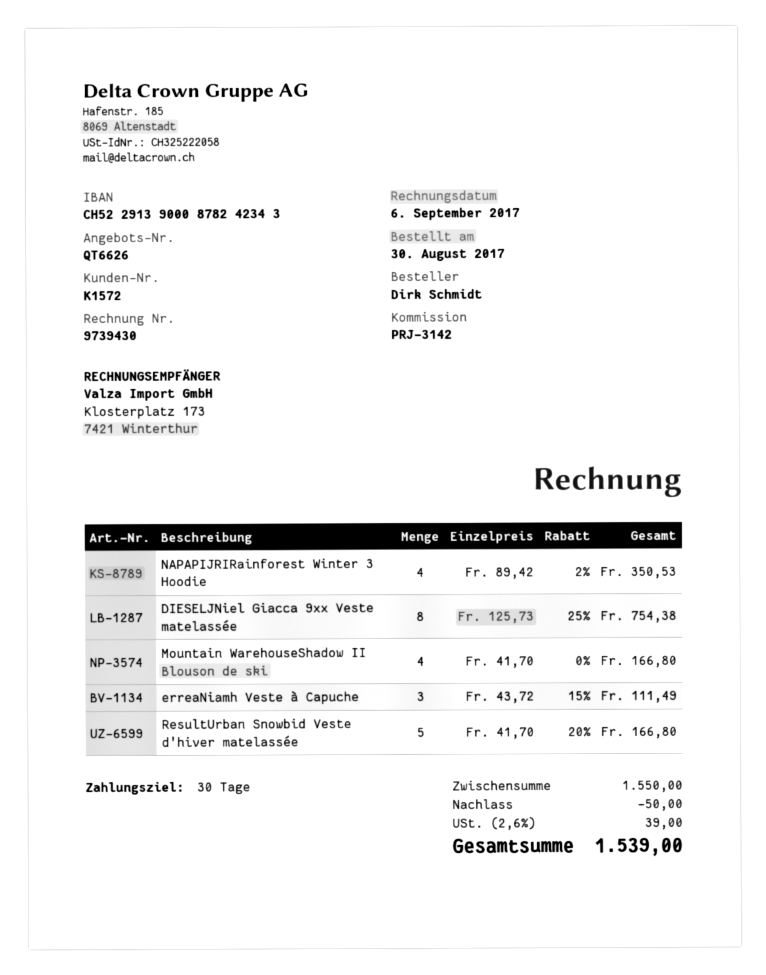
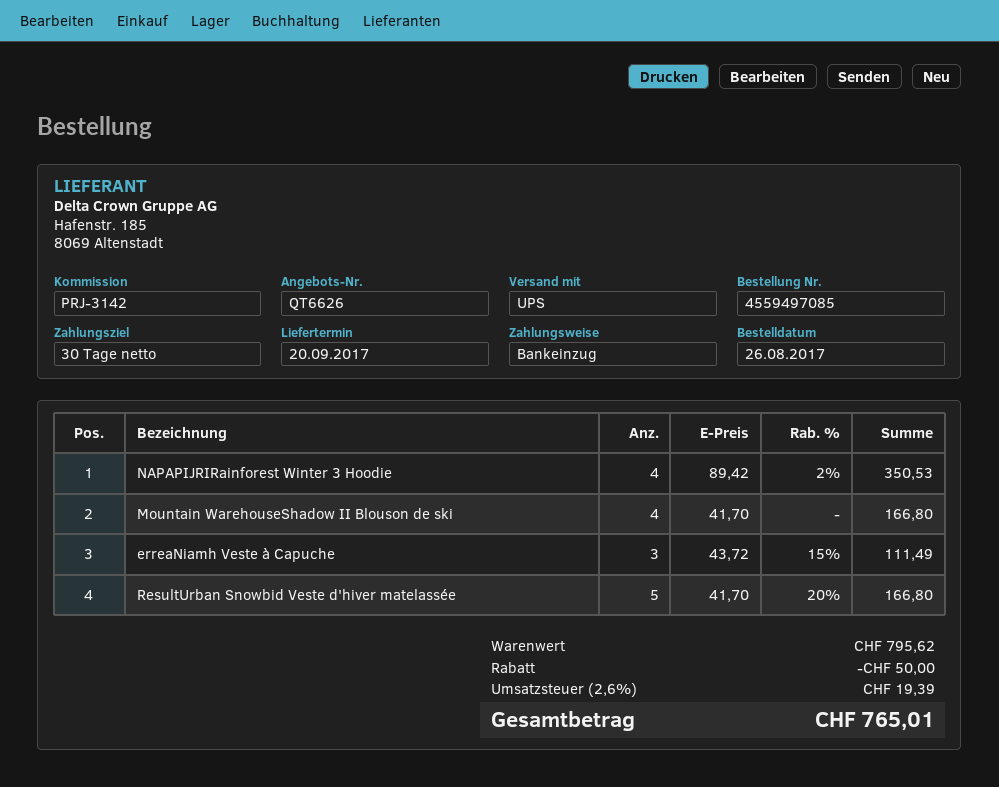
order date: 2017-08-30 -> 2017-08-26
DIESELJNiel Giacca 9xx Veste matelassée: 8 x 125.73 - 25% = 754.38 -> none
subtotal: 1550.00 -> 795.62
tax: 2.6% = 39.00 -> 2.6% = 19.39
total: 1539.00 -> 765.01

